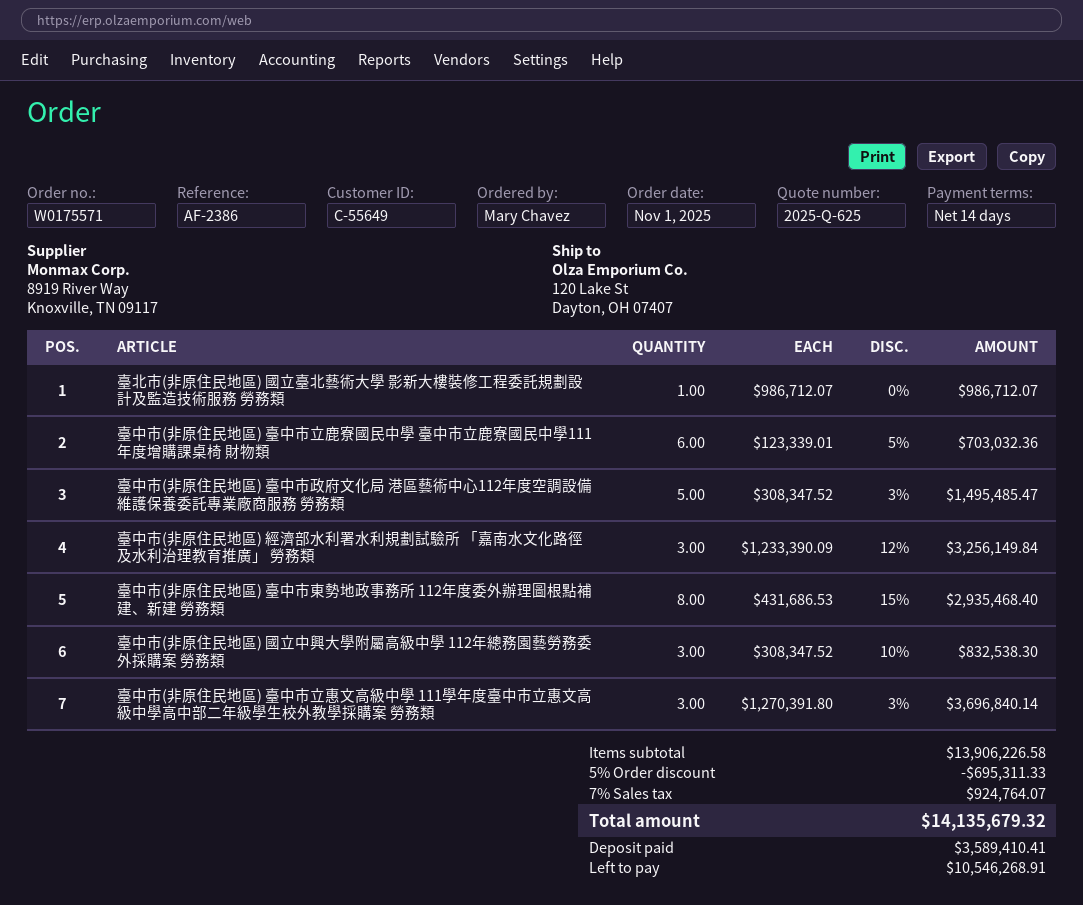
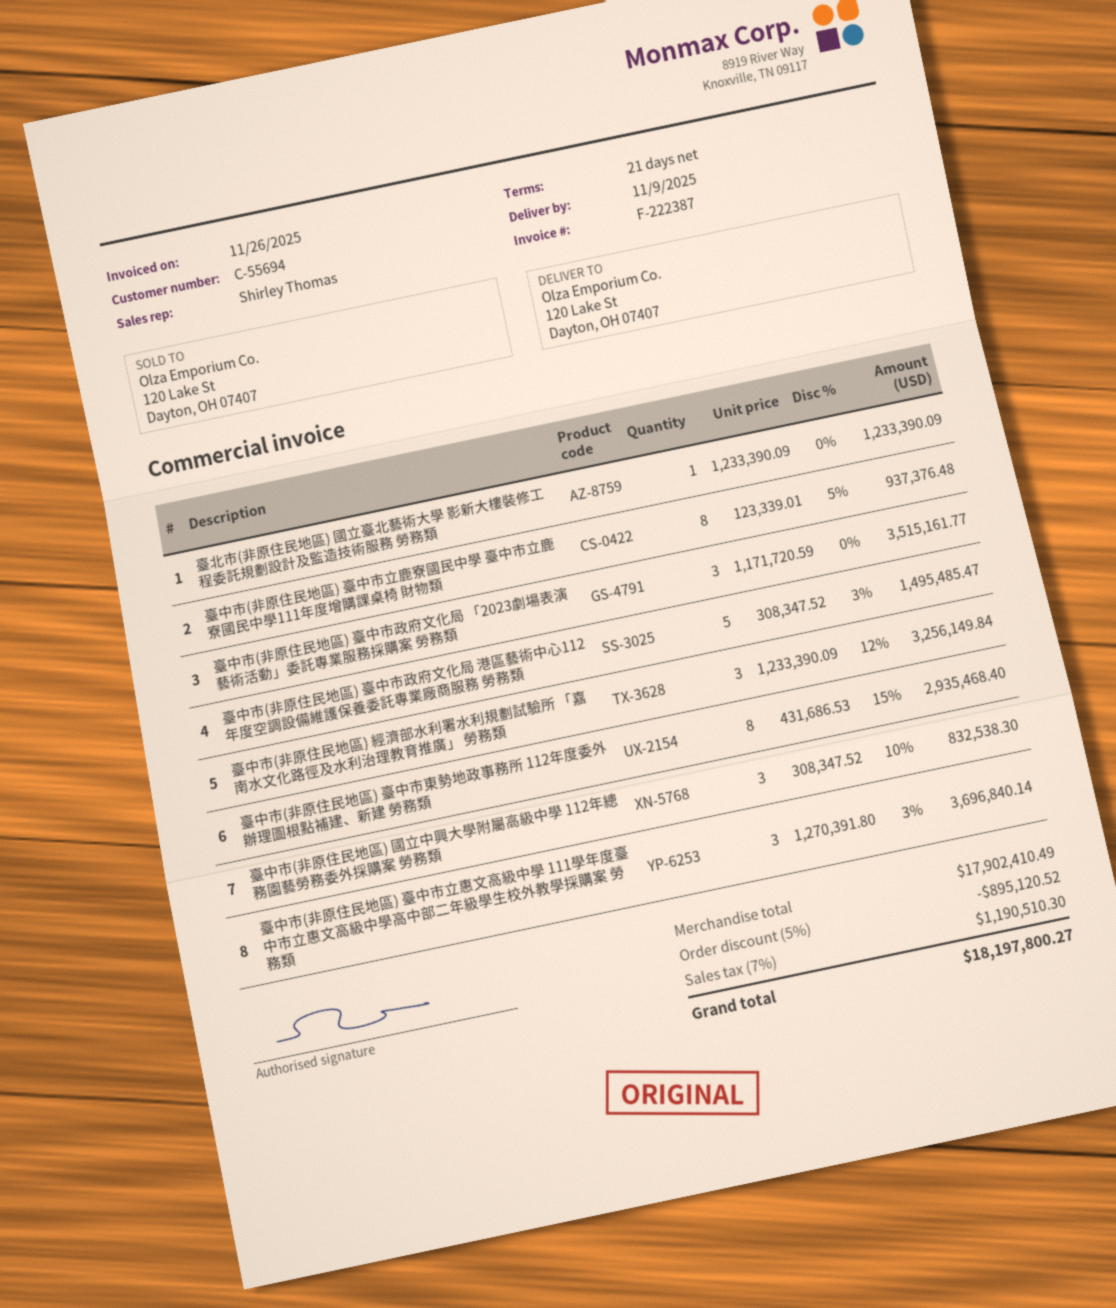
payment terms: 14 days -> 21 days
customer number: C-55649 -> C-55694
臺北市(非原住民地區) 國立臺北藝術大學 影新大樓裝修工程委託規劃設計及監造技術服務 勞務類: 1 x 986712.07 = 986712.07 -> 1 x 1233390.09 = 1233390.09
臺中市(非原住民地區) 臺中市立鹿寮國民中學 臺中市立鹿寮國民中學111年度增購課桌椅 財物類: 6 x 123339.01 - 5% = 703032.36 -> 8 x 123339.01 - 5% = 937376.48
臺中市(非原住民地區) 臺中市政府文化局 「2023劇場表演藝術活動」委託專業服務採購案 勞務類: none -> 3 x 1171720.59 = 3515161.77
subtotal: 13906226.58 -> 17902410.49
discount: 5% = 695311.33 -> 5% = 895120.52
tax: 7% = 924764.07 -> 7% = 1190510.30
total: 14135679.32 -> 18197800.27

